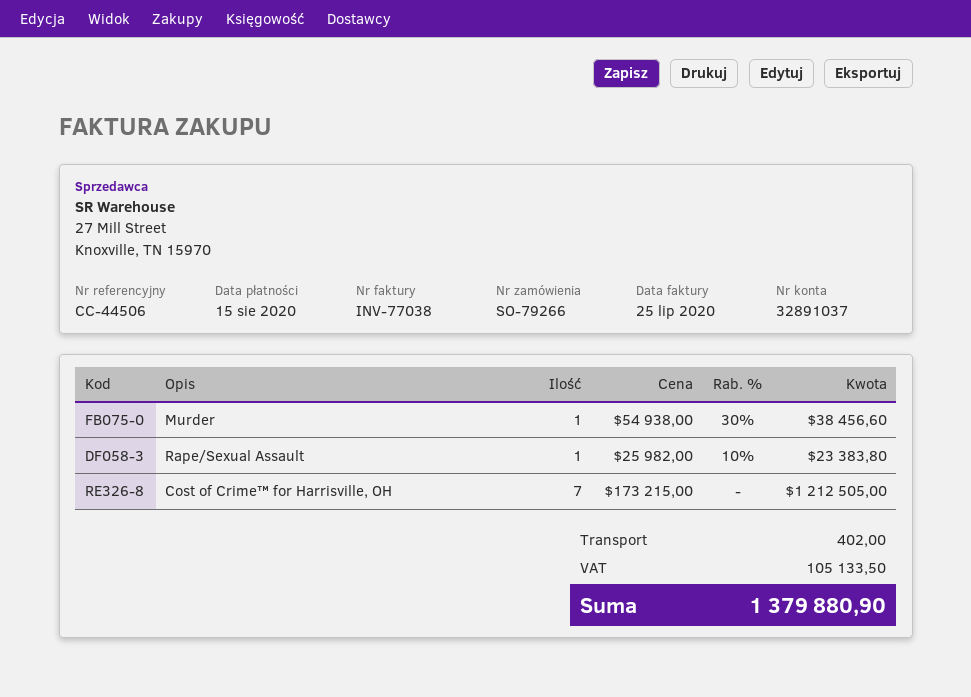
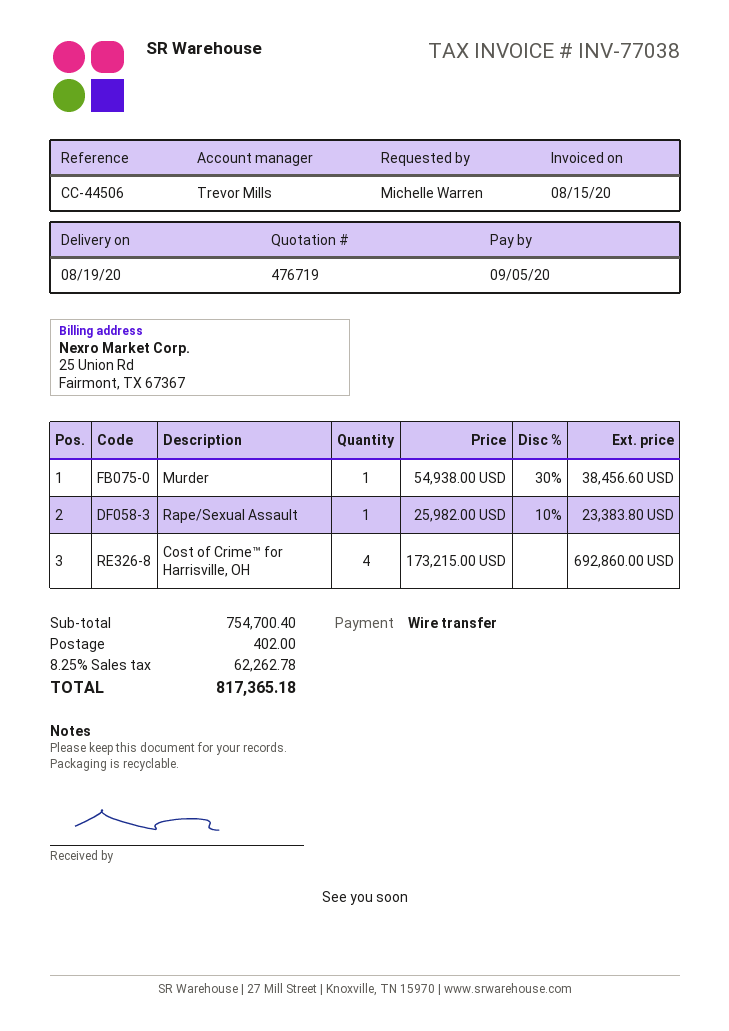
invoice date: 2020-07-25 -> 2020-08-15
due date: 2020-08-15 -> 2020-09-05
Cost of Crime™ for Harrisville, OH: 7 x 173215.00 = 1212505.00 -> 4 x 173215.00 = 692860.00
tax: 105133.50 -> 62262.78
total: 1379880.90 -> 817365.18

